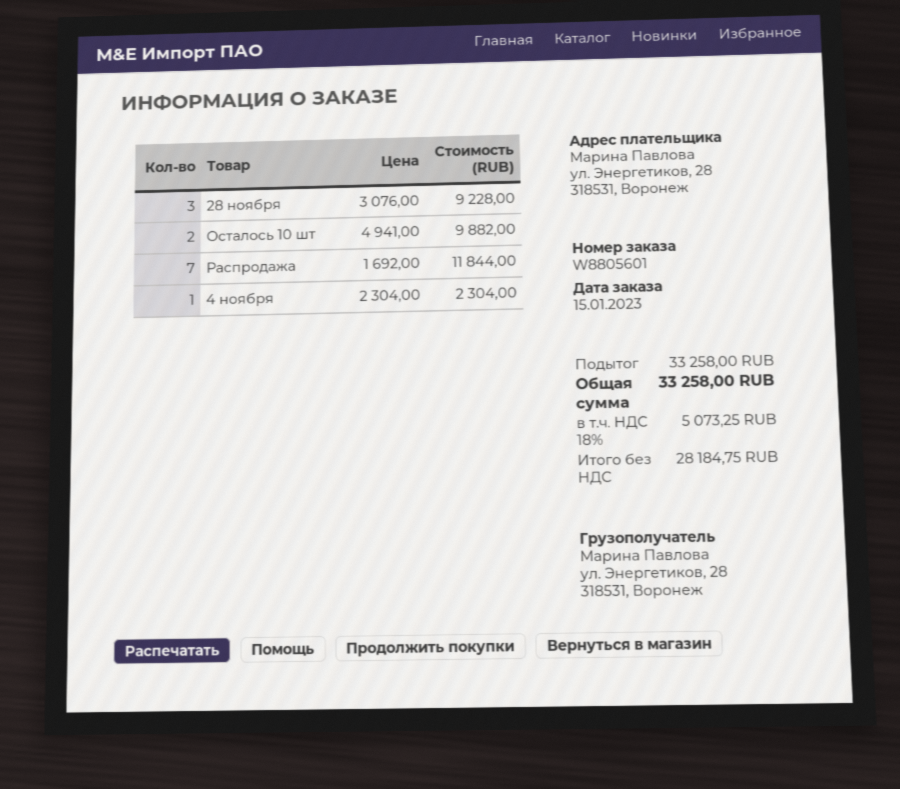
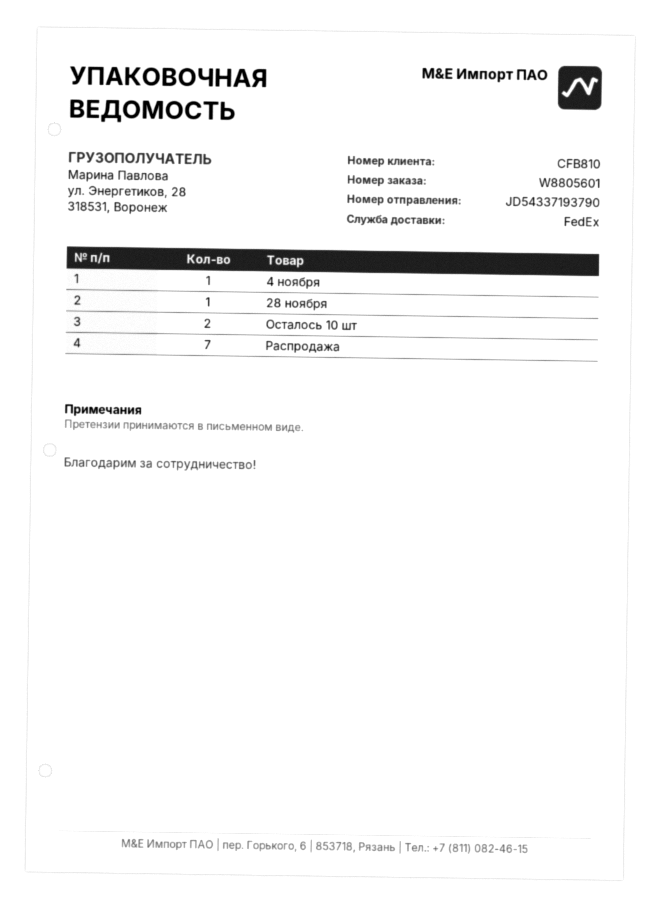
28 ноября: 3 -> 1

